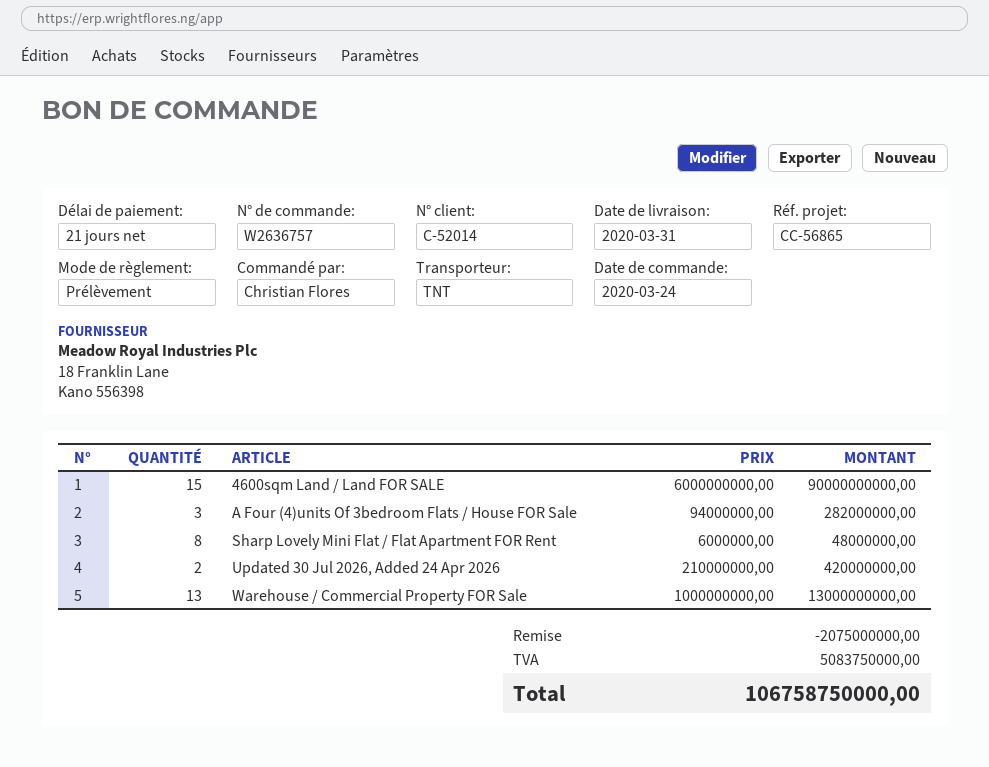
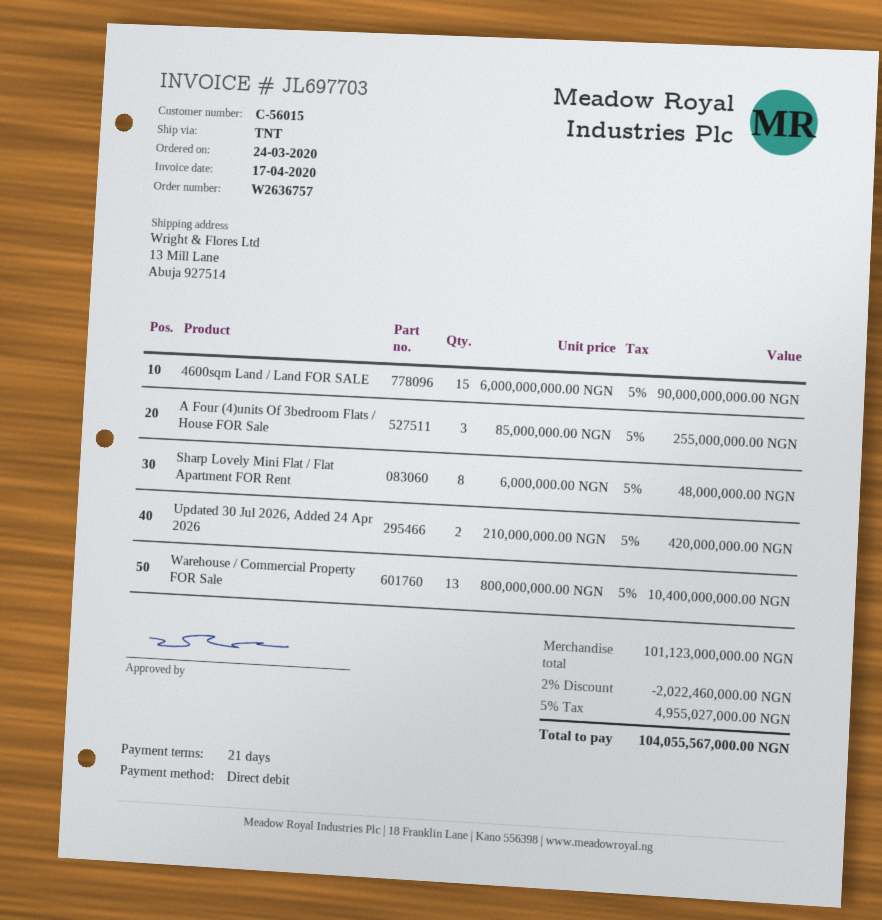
customer number: C-52014 -> C-56015
A Four (4)units Of 3bedroom Flats / House FOR Sale: 3 x 94000000.00 = 282000000.00 -> 3 x 85000000.00 = 255000000.00
Warehouse / Commercial Property FOR Sale: 13 x 1000000000.00 = 13000000000.00 -> 13 x 800000000.00 = 10400000000.00
discount: 2075000000.00 -> 2022460000.00
tax: 5083750000.00 -> 4955027000.00
total: 106758750000.00 -> 104055567000.00

